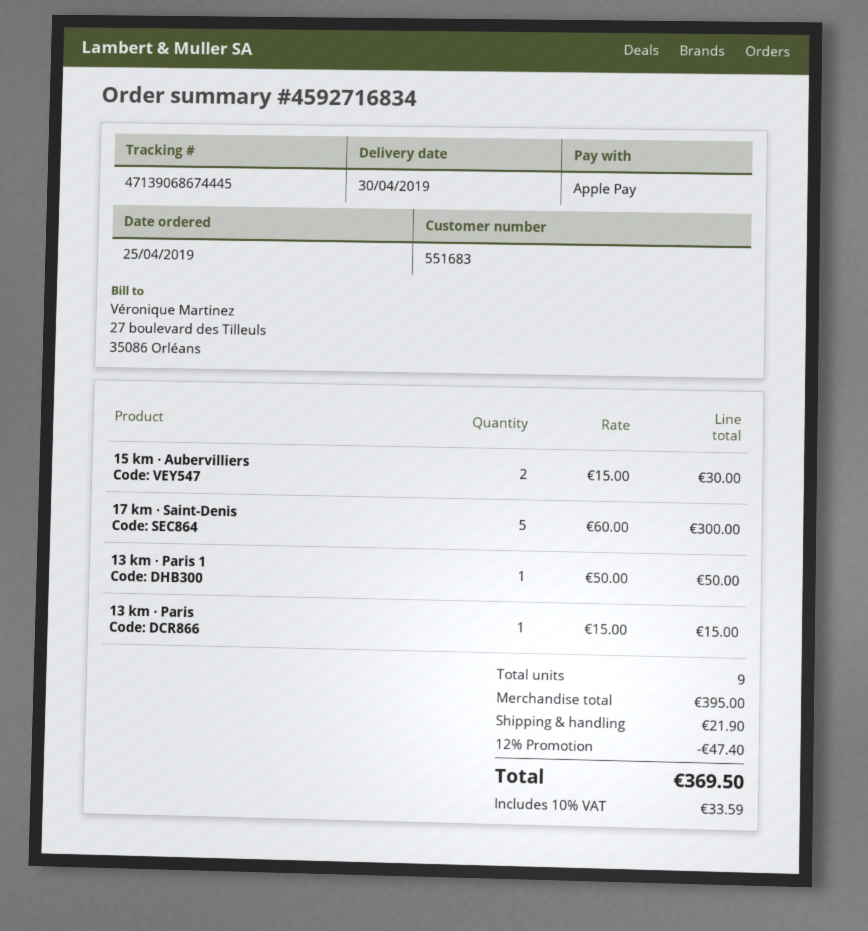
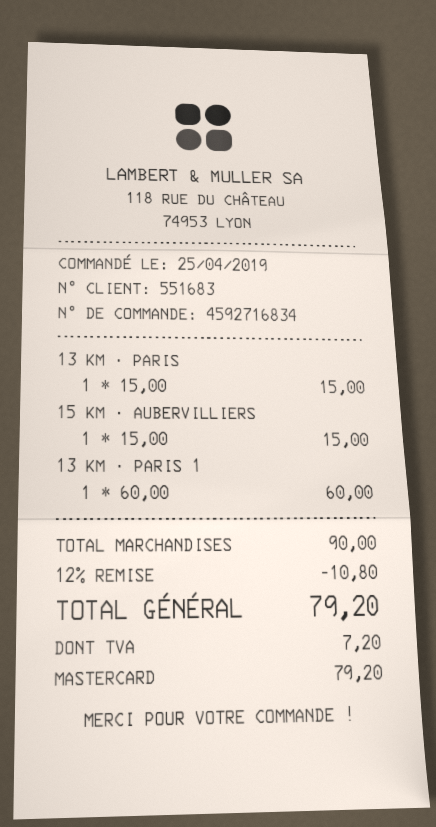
payment method: Apple Pay -> Mastercard
15 km · Aubervilliers: 2 x 15.00 = 30.00 -> 1 x 15.00 = 15.00
17 km · Saint-Denis: 5 x 60.00 = 300.00 -> none
13 km · Paris 1: 1 x 50.00 = 50.00 -> 1 x 60.00 = 60.00
subtotal: 395.00 -> 90.00
discount: 12% = 47.40 -> 12% = 10.80
shipping: 21.90 -> none
tax: 33.59 -> 7.20
total: 369.50 -> 79.20

